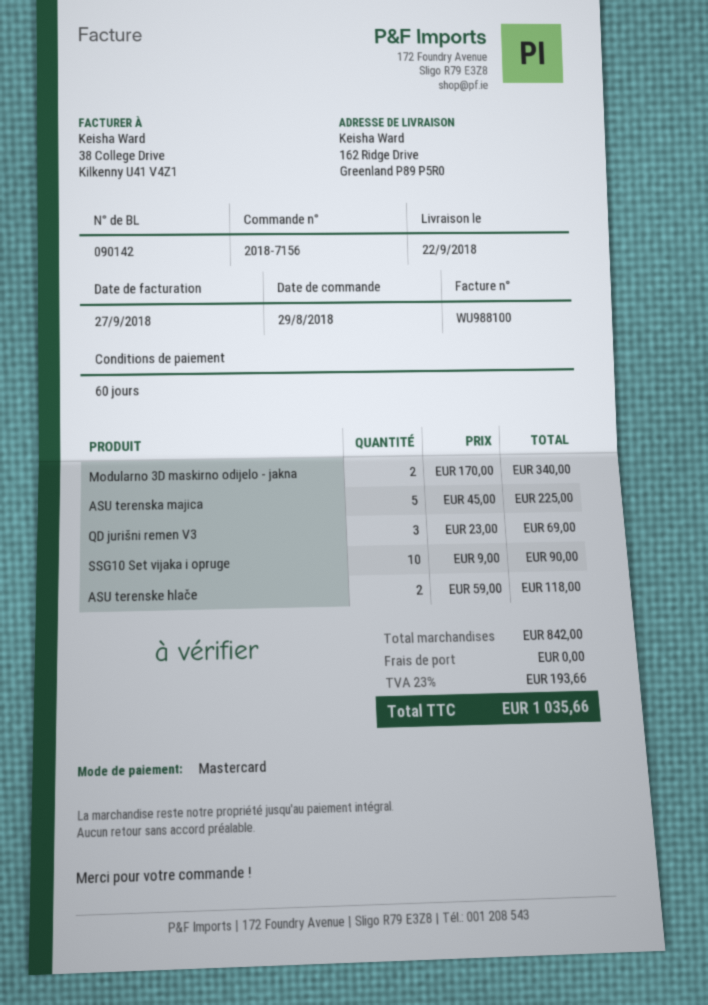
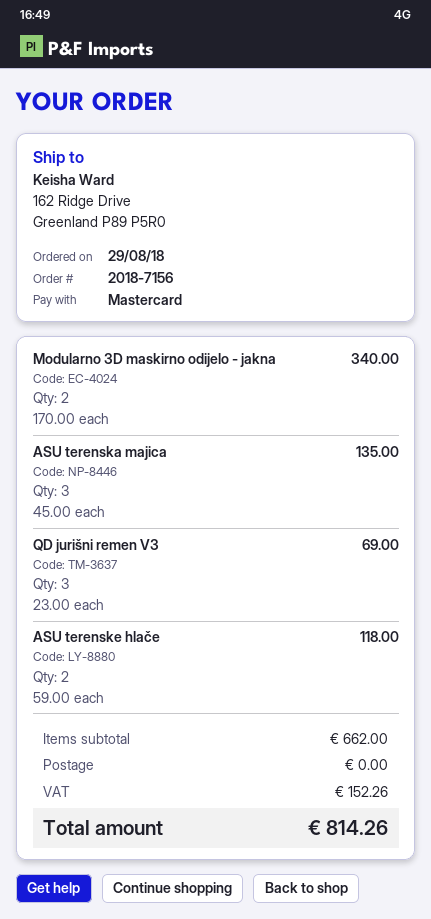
ASU terenska majica: 5 x 45.00 = 225.00 -> 3 x 45.00 = 135.00
SSG10 Set vijaka i opruge: 10 x 9.00 = 90.00 -> none
subtotal: 842.00 -> 662.00
tax: 193.66 -> 152.26
total: 1035.66 -> 814.26

